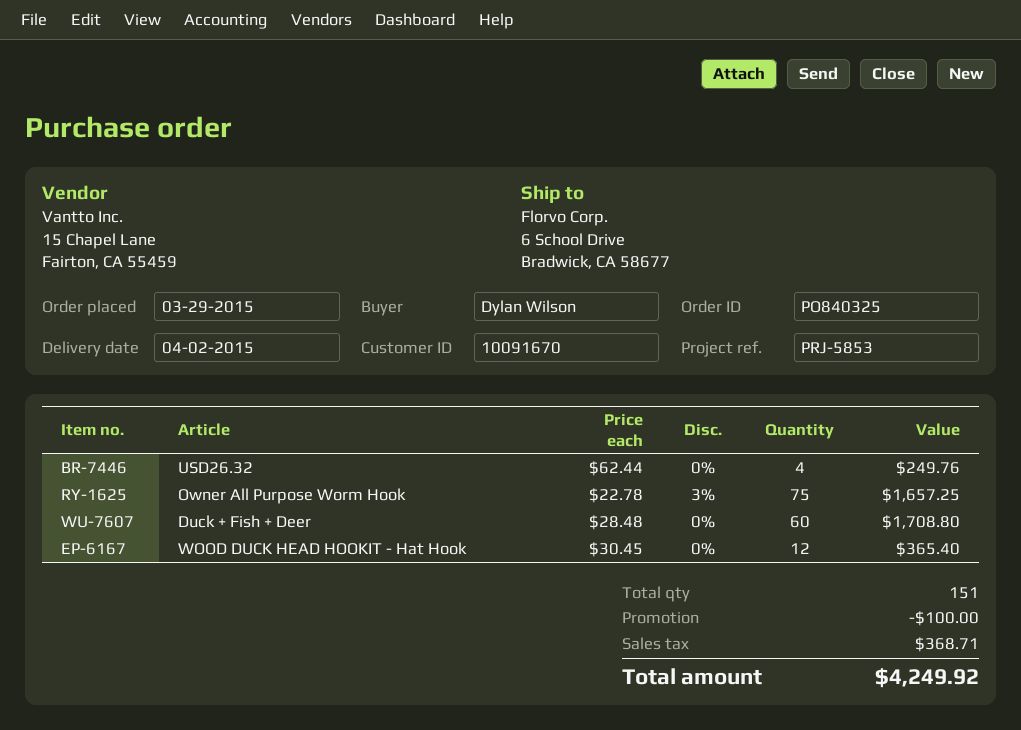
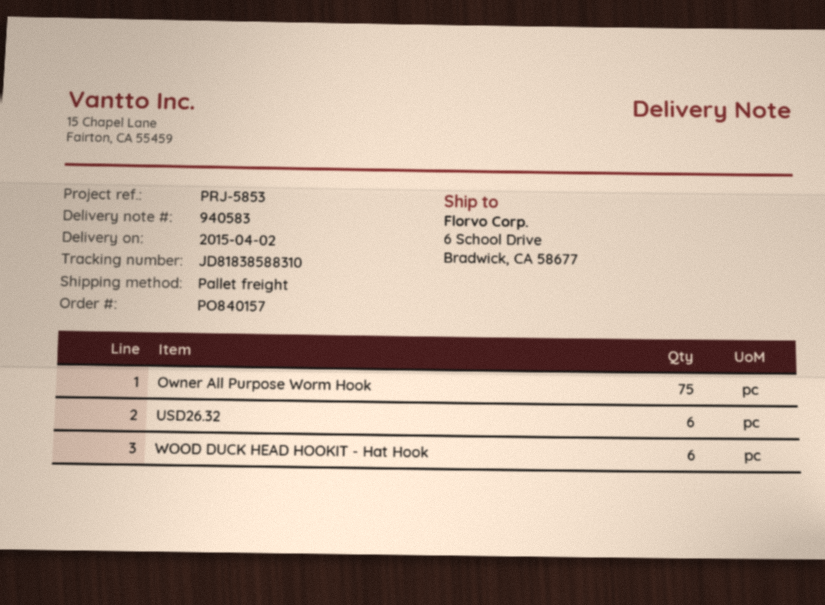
order number: PO840325 -> PO840157
USD26.32: 4 -> 6
Duck + Fish + Deer: 60 -> none
WOOD DUCK HEAD HOOKIT - Hat Hook: 12 -> 6

